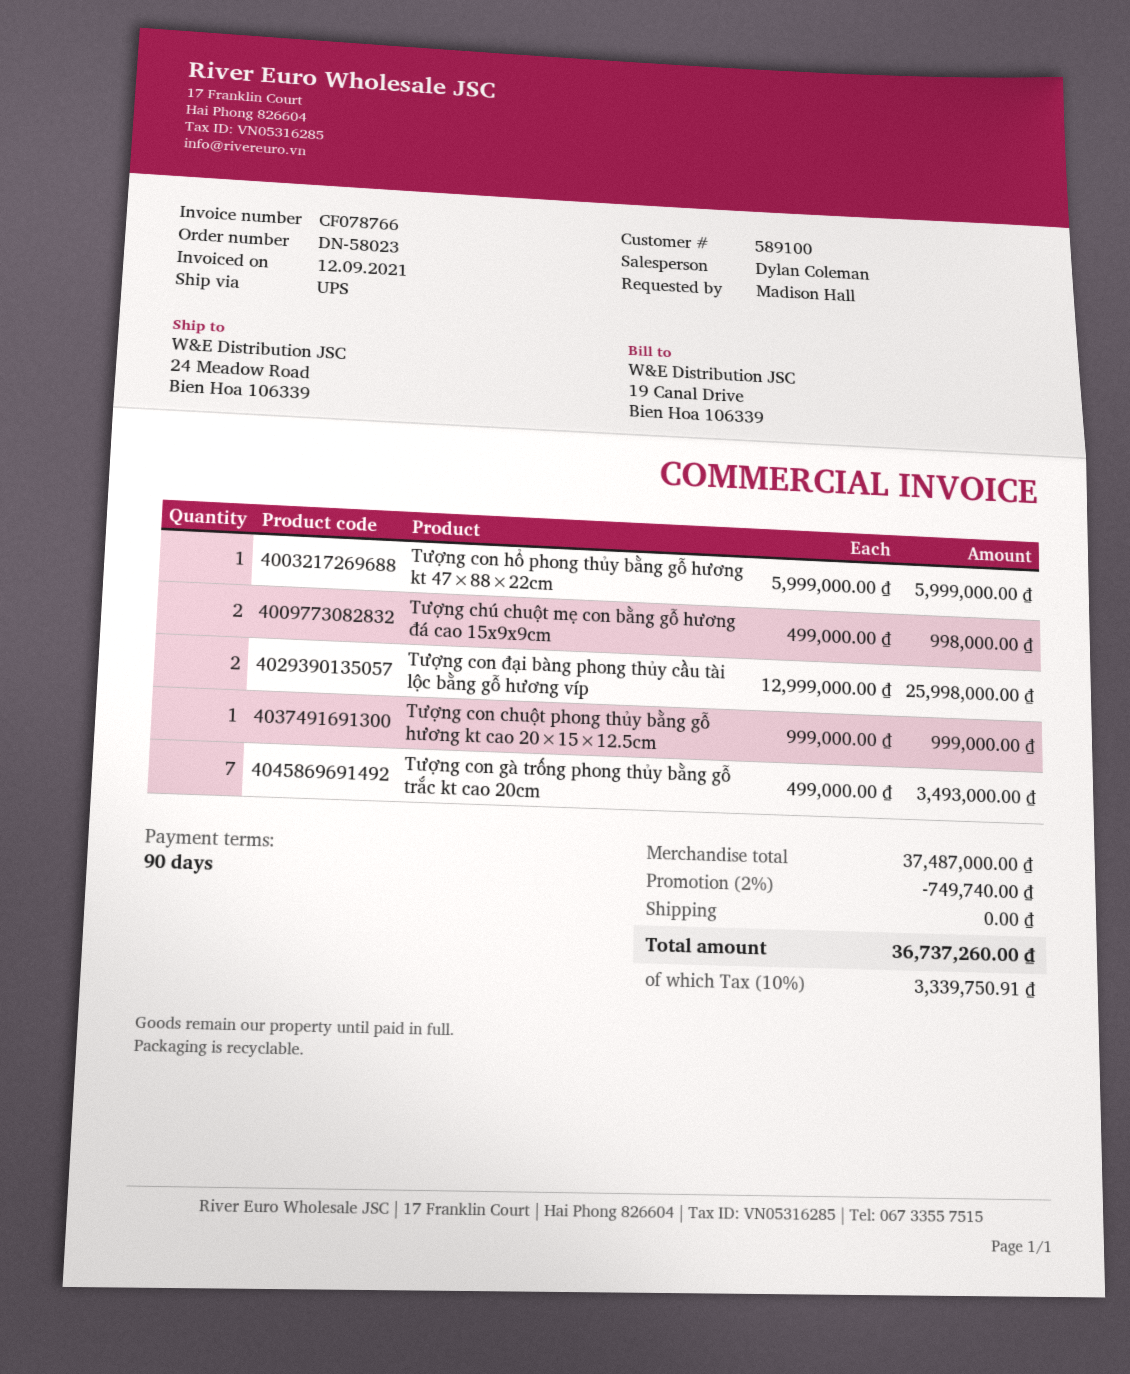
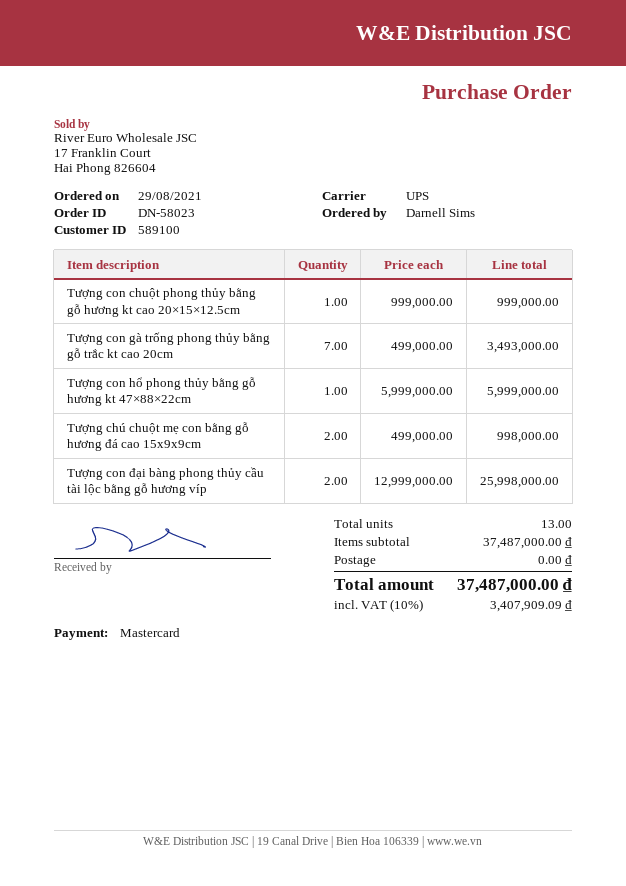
ordered by: Madison Hall -> Darnell Sims
discount: 2% = 749740.00 -> none
tax: 10% = 3339750.91 -> 10% = 3407909.09
total: 36737260.00 -> 37487000.00

